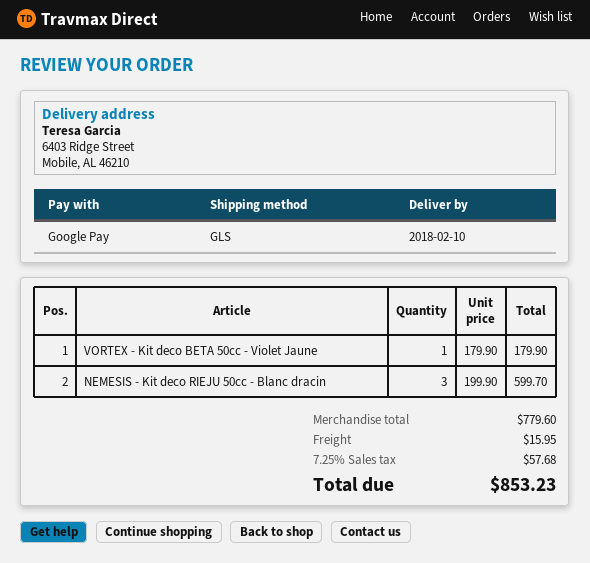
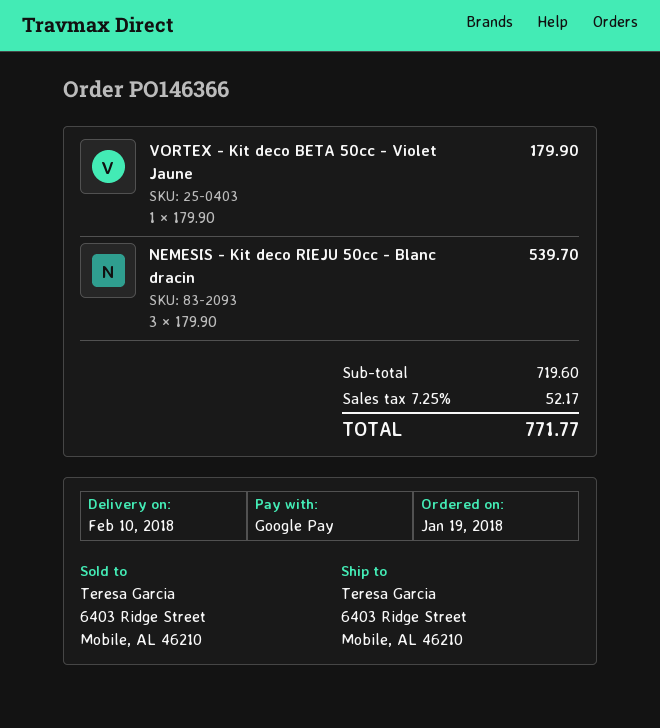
NEMESIS - Kit deco RIEJU 50cc - Blanc dracin: 3 x 199.90 = 599.70 -> 3 x 179.90 = 539.70
subtotal: 779.60 -> 719.60
shipping: 15.95 -> none
tax: 7.25% = 57.68 -> 7.25% = 52.17
total: 853.23 -> 771.77

